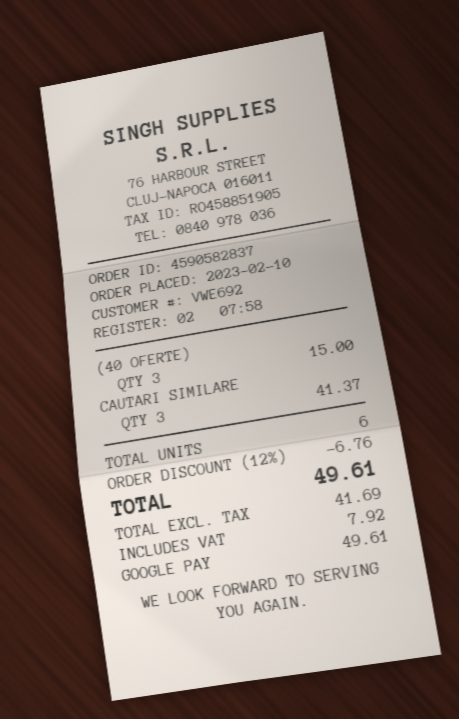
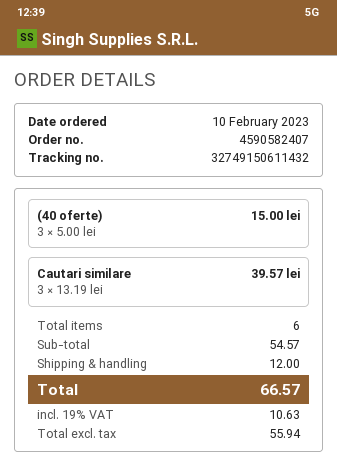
order number: 4590582837 -> 4590582407
CAUTARI SIMILARE: 3 for 41.37 -> 3 for 39.57
discount: 12% = 6.76 -> none
shipping: none -> 12.00
net: 41.69 -> 55.94
tax: 7.92 -> 10.63
total: 49.61 -> 66.57

